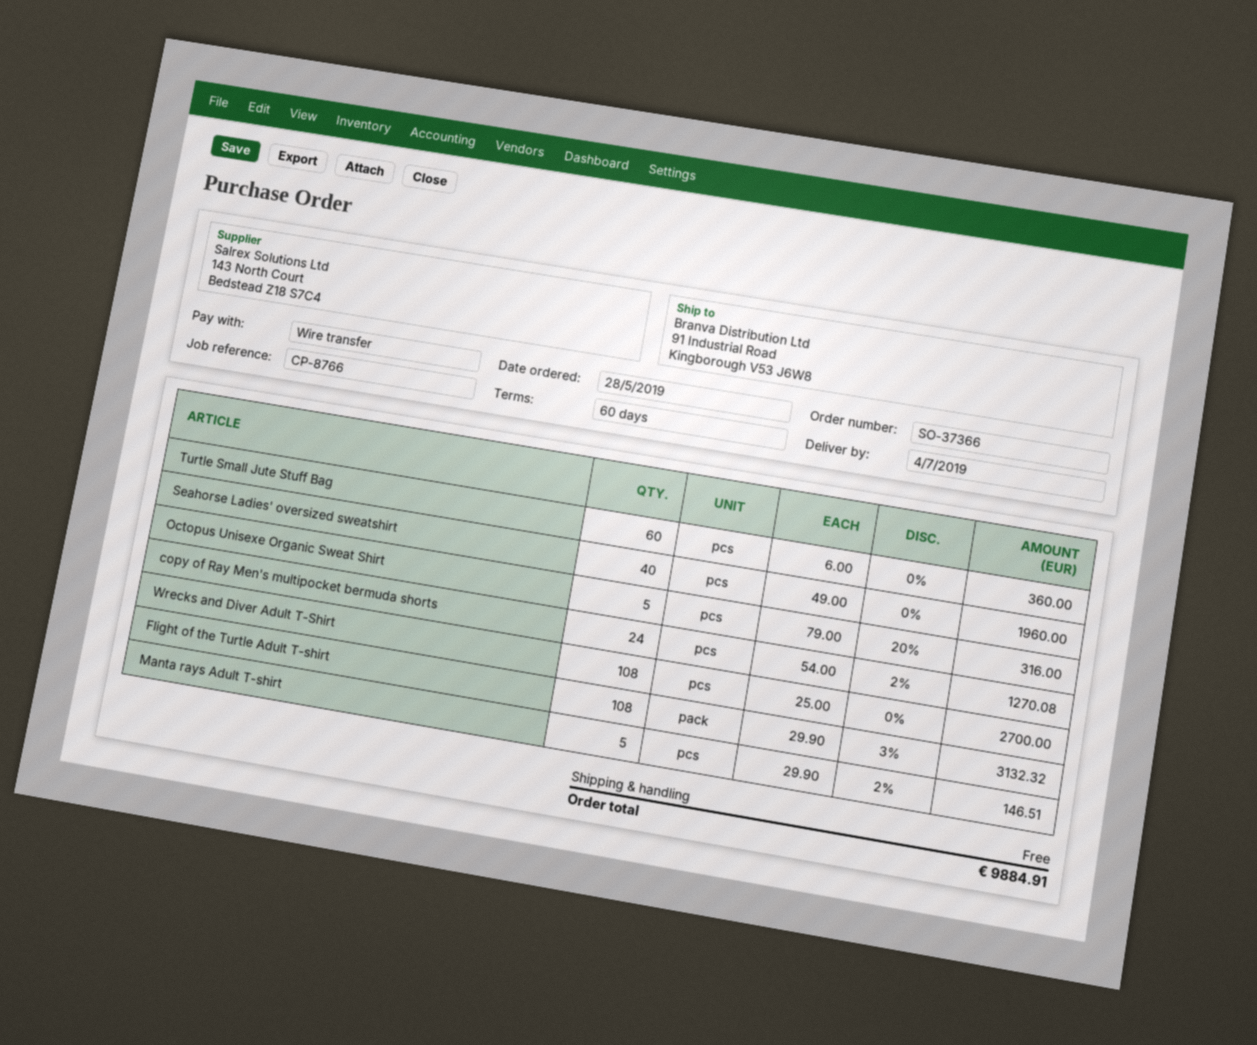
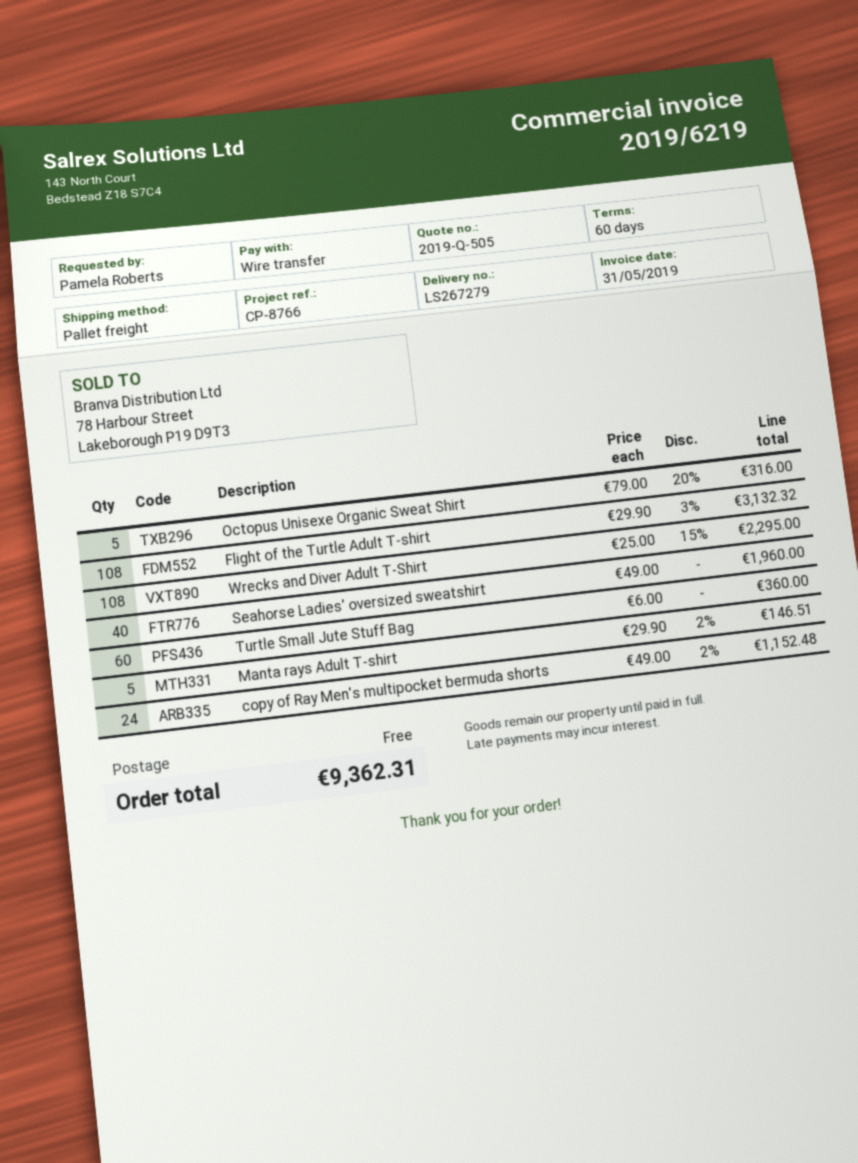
copy of Ray Men's multipocket bermuda shorts: 24 x 54.00 - 2% = 1270.08 -> 24 x 49.00 - 2% = 1152.48
Wrecks and Diver Adult T-Shirt: 108 x 25.00 = 2700.00 -> 108 x 25.00 - 15% = 2295.00
total: 9884.91 -> 9362.31

